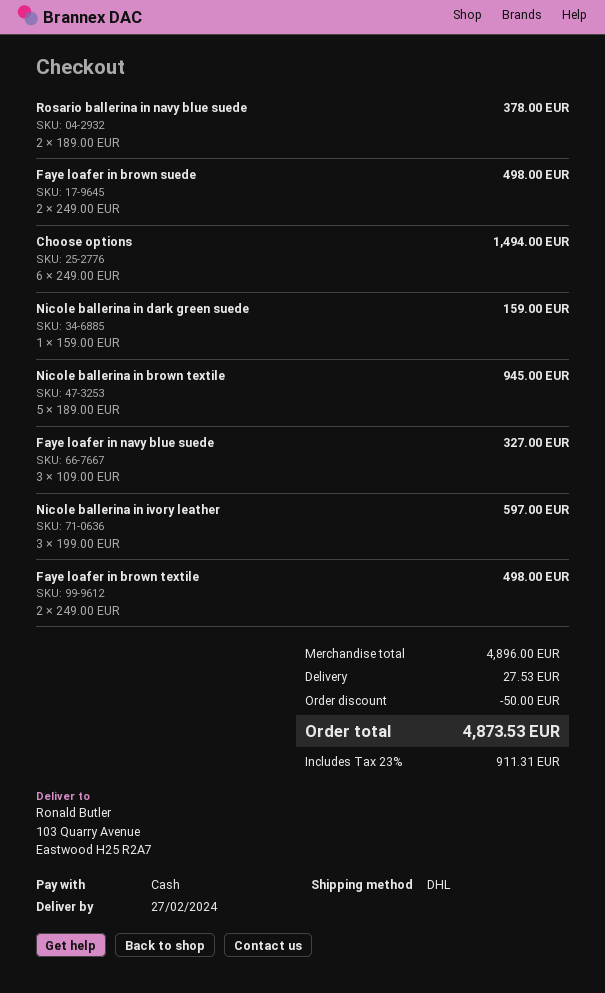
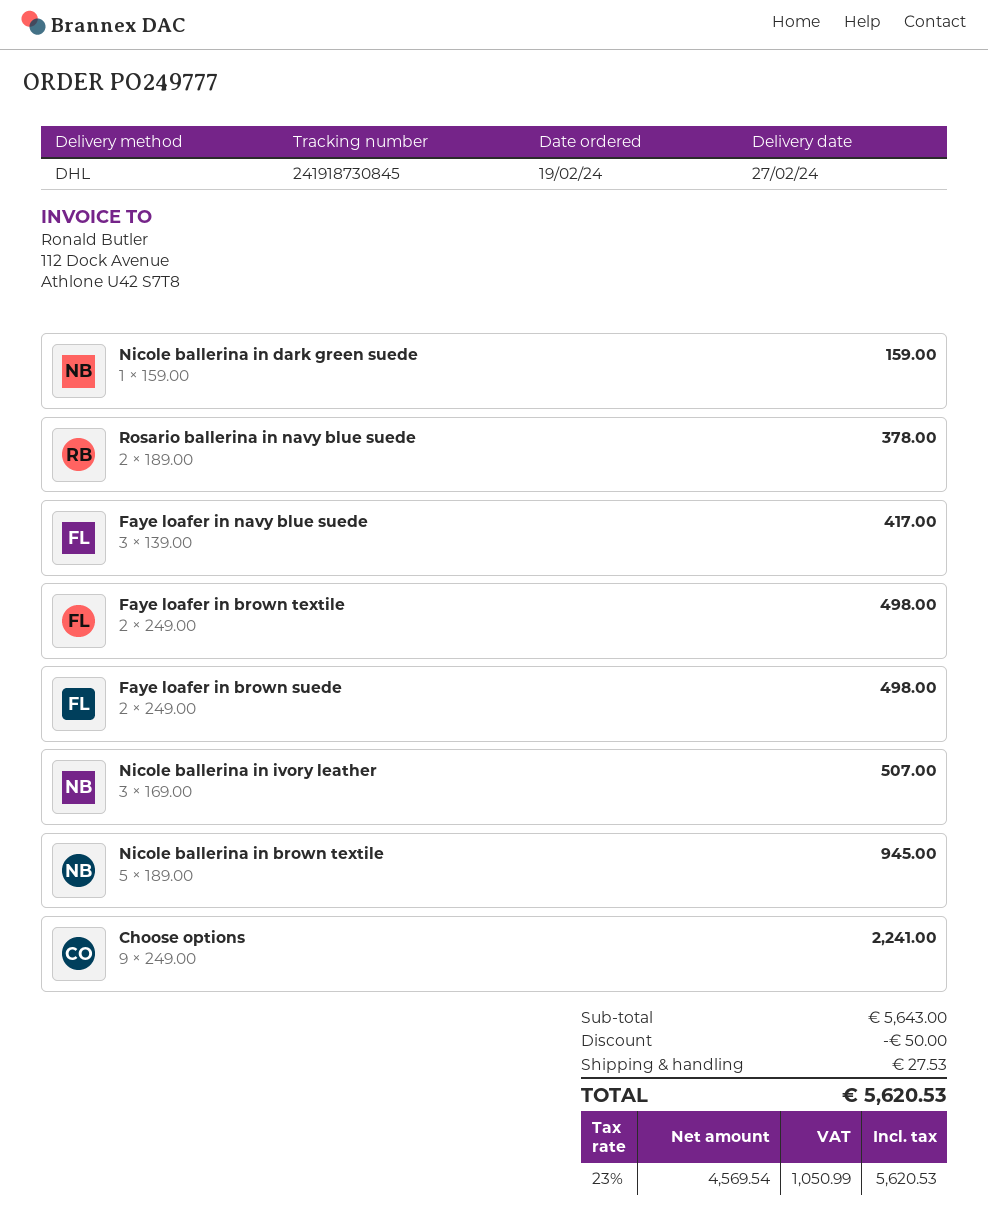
Choose options: 6 x 249.00 = 1494.00 -> 9 x 249.00 = 2241.00
Faye loafer in navy blue suede: 3 x 109.00 = 327.00 -> 3 x 139.00 = 417.00
Nicole ballerina in ivory leather: 3 x 199.00 = 597.00 -> 3 x 169.00 = 507.00
subtotal: 4896.00 -> 5643.00
tax: 23% = 911.31 -> 23% = 1050.99
total: 4873.53 -> 5620.53

